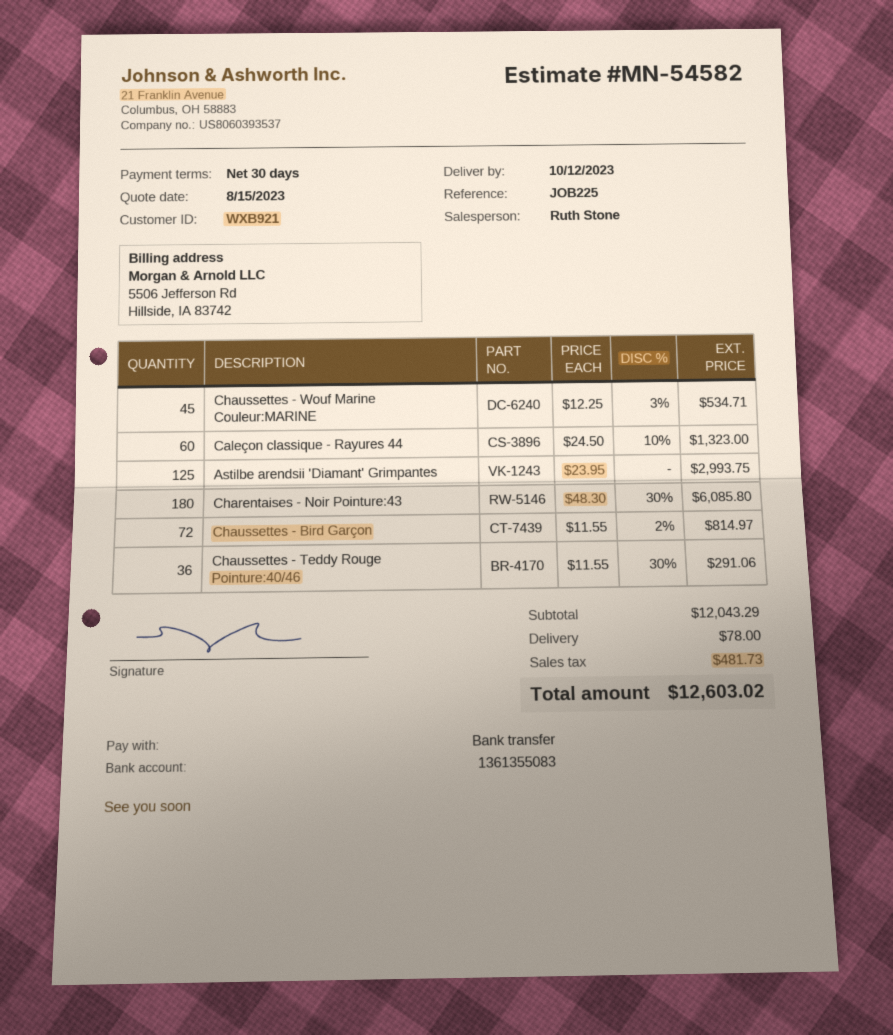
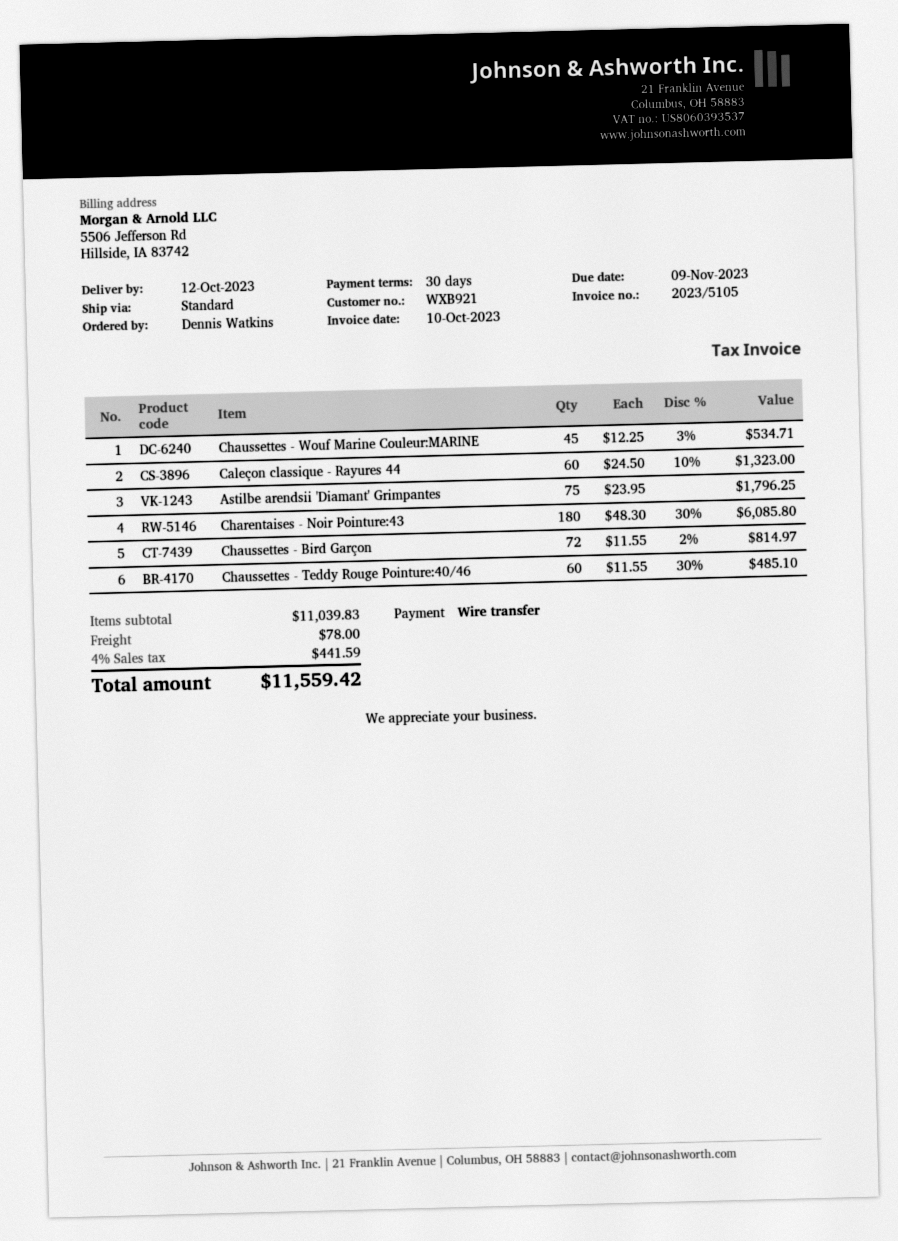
Astilbe arendsii 'Diamant' Grimpantes: 125 x 23.95 = 2993.75 -> 75 x 23.95 = 1796.25
Chaussettes - Teddy Rouge Pointure:40/46: 36 x 11.55 - 30% = 291.06 -> 60 x 11.55 - 30% = 485.10
subtotal: 12043.29 -> 11039.83
tax: 481.73 -> 441.59
total: 12603.02 -> 11559.42

